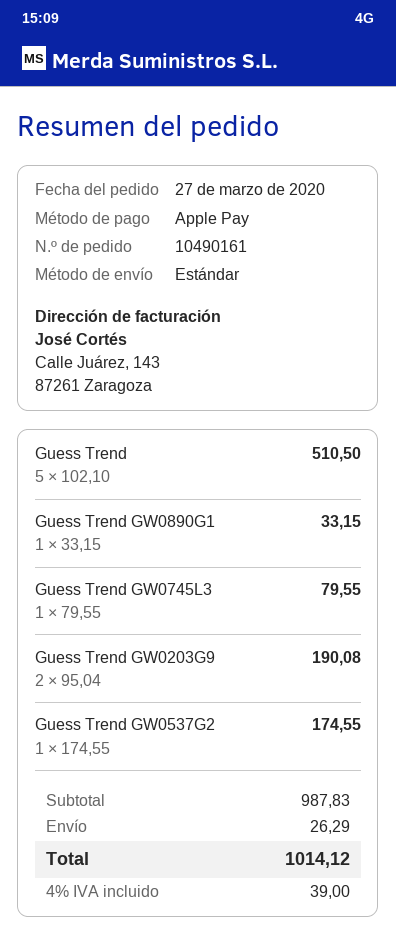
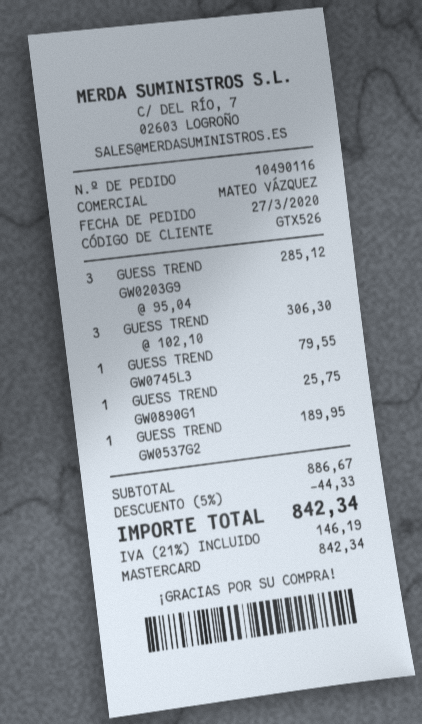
order number: 10490161 -> 10490116
payment method: Apple Pay -> Mastercard
Guess Trend: 5 x 102.10 = 510.50 -> 3 x 102.10 = 306.30
Guess Trend GW0890G1: 1 x 33.15 = 33.15 -> 1 x 25.75 = 25.75
Guess Trend GW0203G9: 2 x 95.04 = 190.08 -> 3 x 95.04 = 285.12
Guess Trend GW0537G2: 1 x 174.55 = 174.55 -> 1 x 189.95 = 189.95
subtotal: 987.83 -> 886.67
discount: none -> 5% = 44.33
shipping: 26.29 -> none
tax: 4% = 39.00 -> 21% = 146.19
total: 1014.12 -> 842.34

